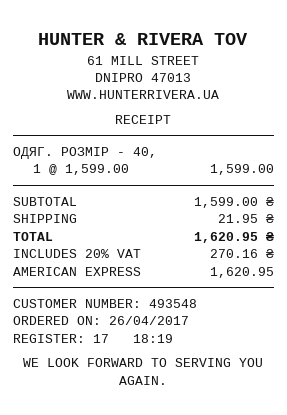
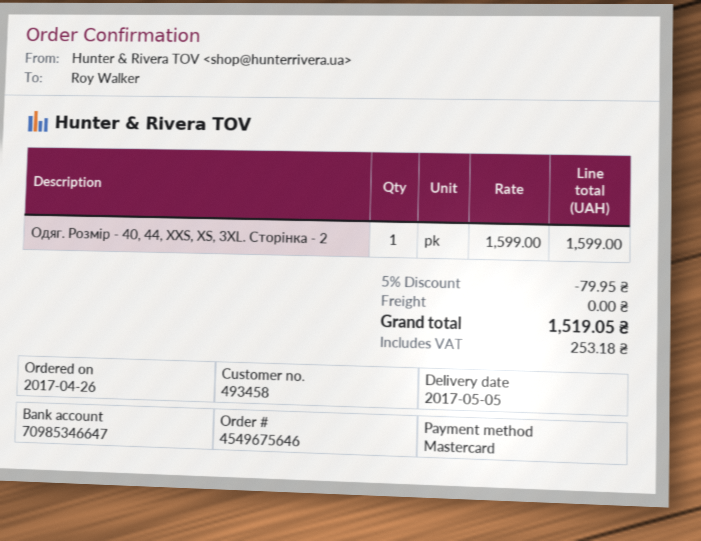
customer number: 493548 -> 493458
payment method: American Express -> Mastercard
discount: none -> 5% = 79.95
shipping: 21.95 -> 0.00
tax: 270.16 -> 253.18
total: 1620.95 -> 1519.05

